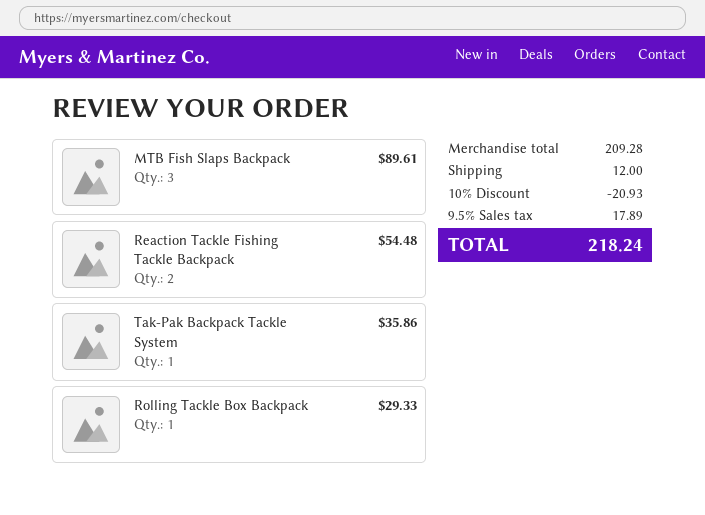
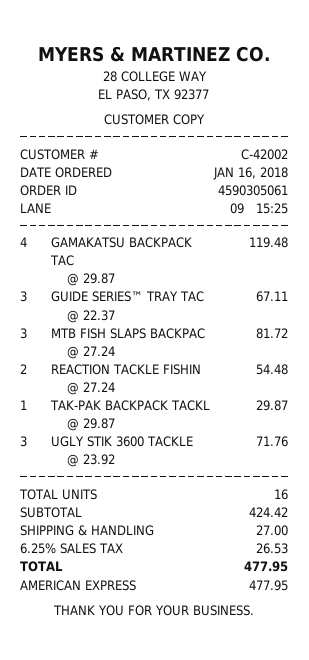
MTB Fish Slaps Backpack: 3 for 89.61 -> 3 for 81.72
Tak-Pak Backpack Tackle System: 1 for 35.86 -> 1 for 29.87
Rolling Tackle Box Backpack: 1 for 29.33 -> none
GAMAKATSU BACKPACK TAC: none -> 4 for 119.48
GUIDE SERIES™ TRAY TAC: none -> 3 for 67.11
UGLY STIK 3600 TACKLE: none -> 3 for 71.76
subtotal: 209.28 -> 424.42
discount: 10% = 20.93 -> none
shipping: 12.00 -> 27.00
tax: 9.5% = 17.89 -> 6.25% = 26.53
total: 218.24 -> 477.95

